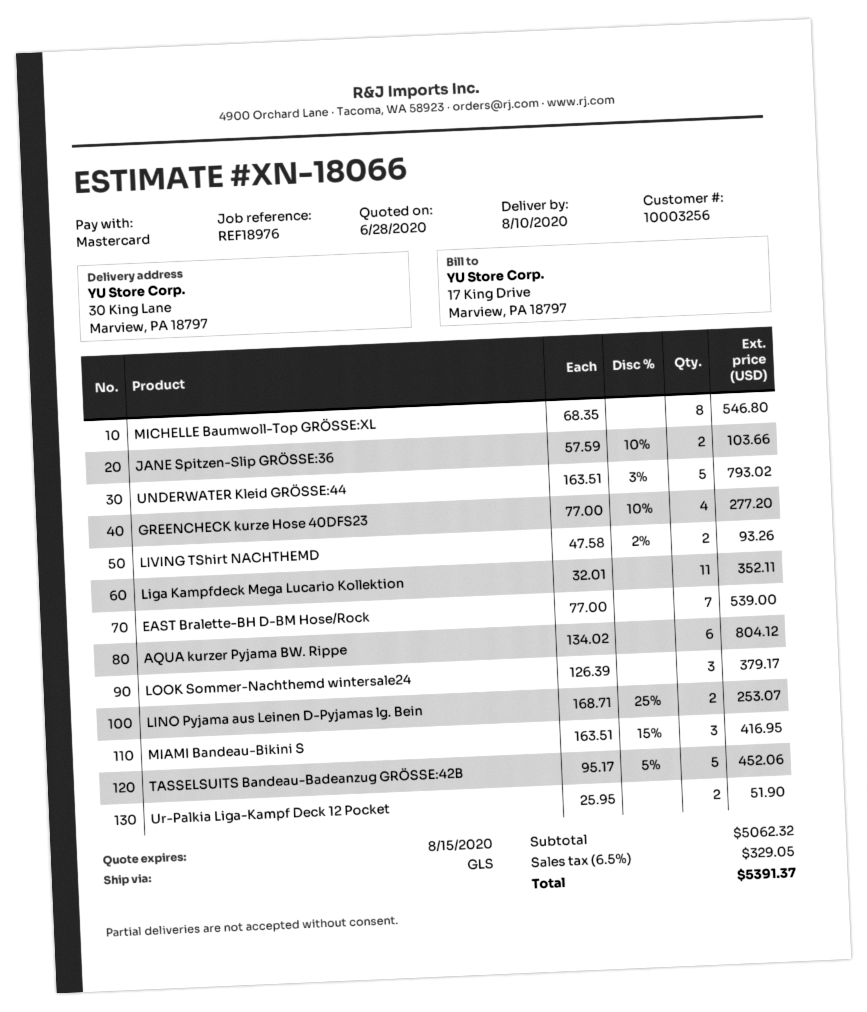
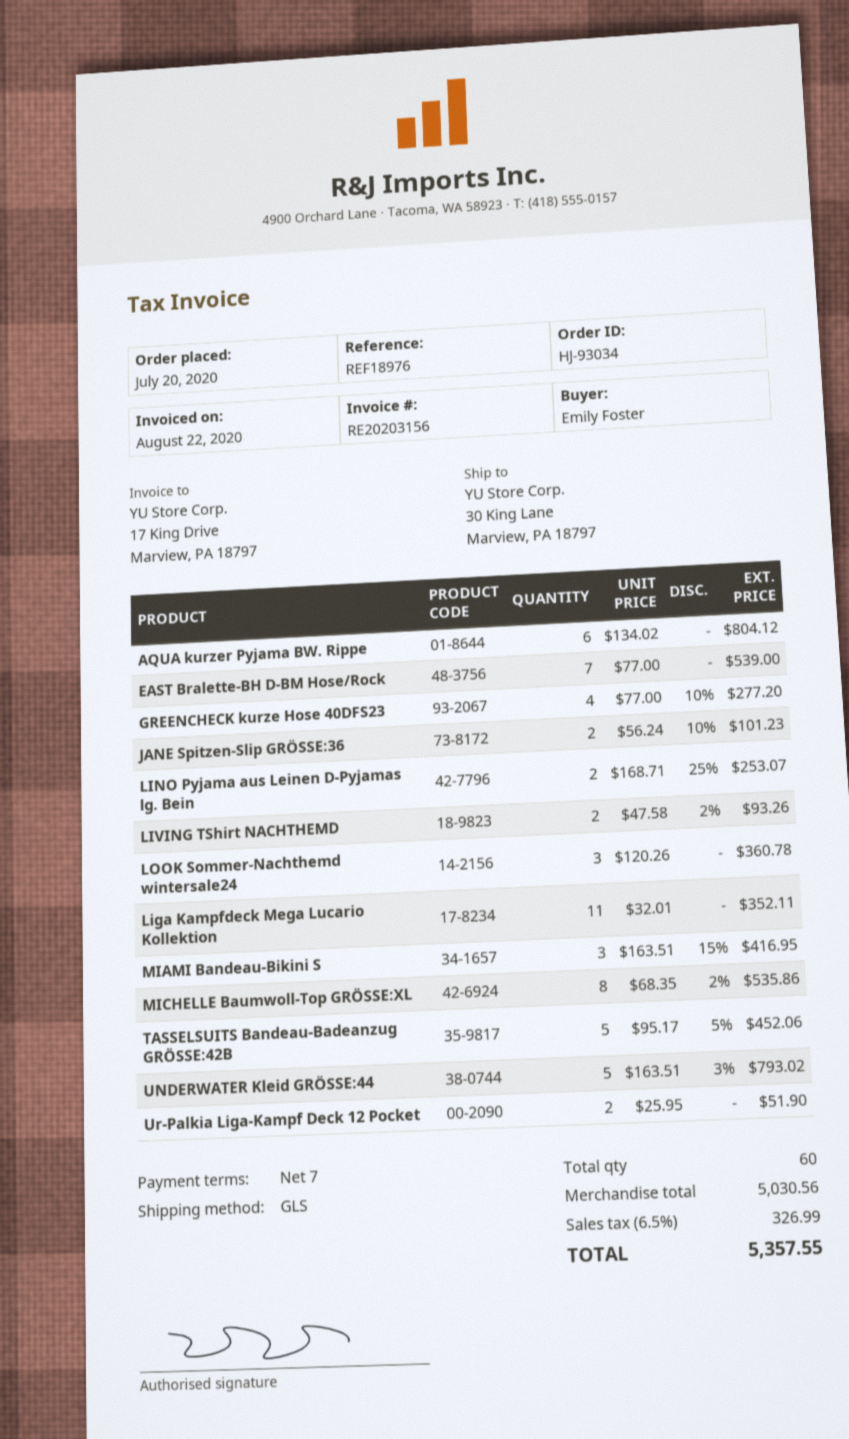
MICHELLE Baumwoll-Top GRÖSSE:XL: 8 x 68.35 = 546.80 -> 8 x 68.35 - 2% = 535.86
JANE Spitzen-Slip GRÖSSE:36: 2 x 57.59 - 10% = 103.66 -> 2 x 56.24 - 10% = 101.23
LOOK Sommer-Nachthemd wintersale24: 3 x 126.39 = 379.17 -> 3 x 120.26 = 360.78
subtotal: 5062.32 -> 5030.56
tax: 6.5% = 329.05 -> 6.5% = 326.99
total: 5391.37 -> 5357.55

